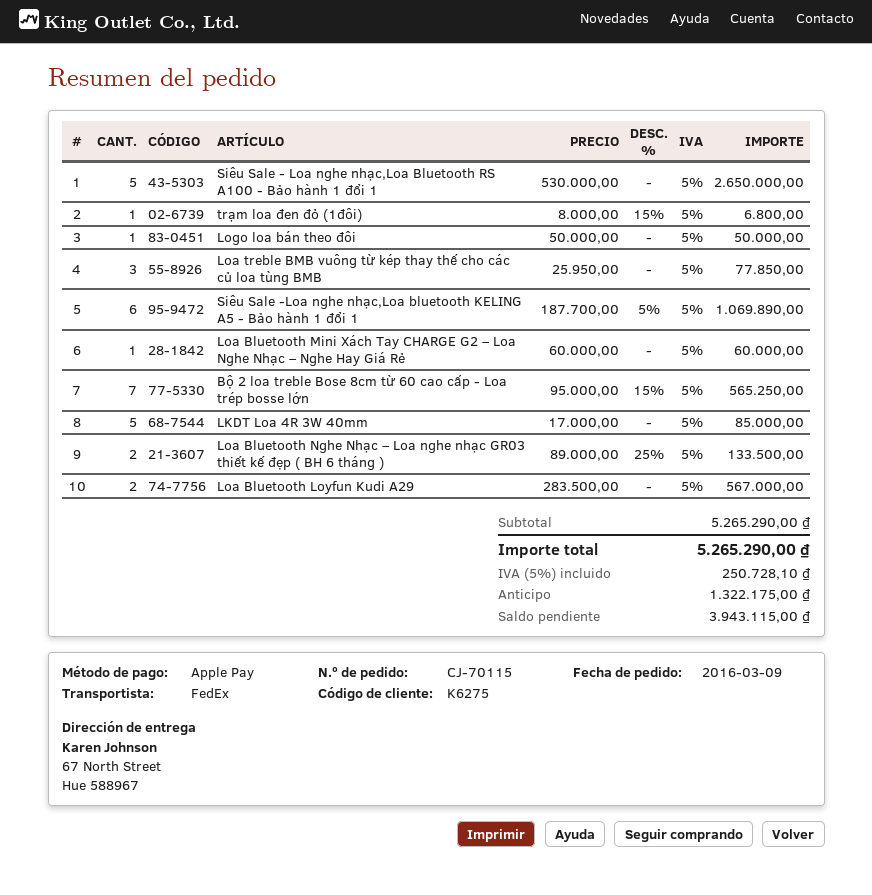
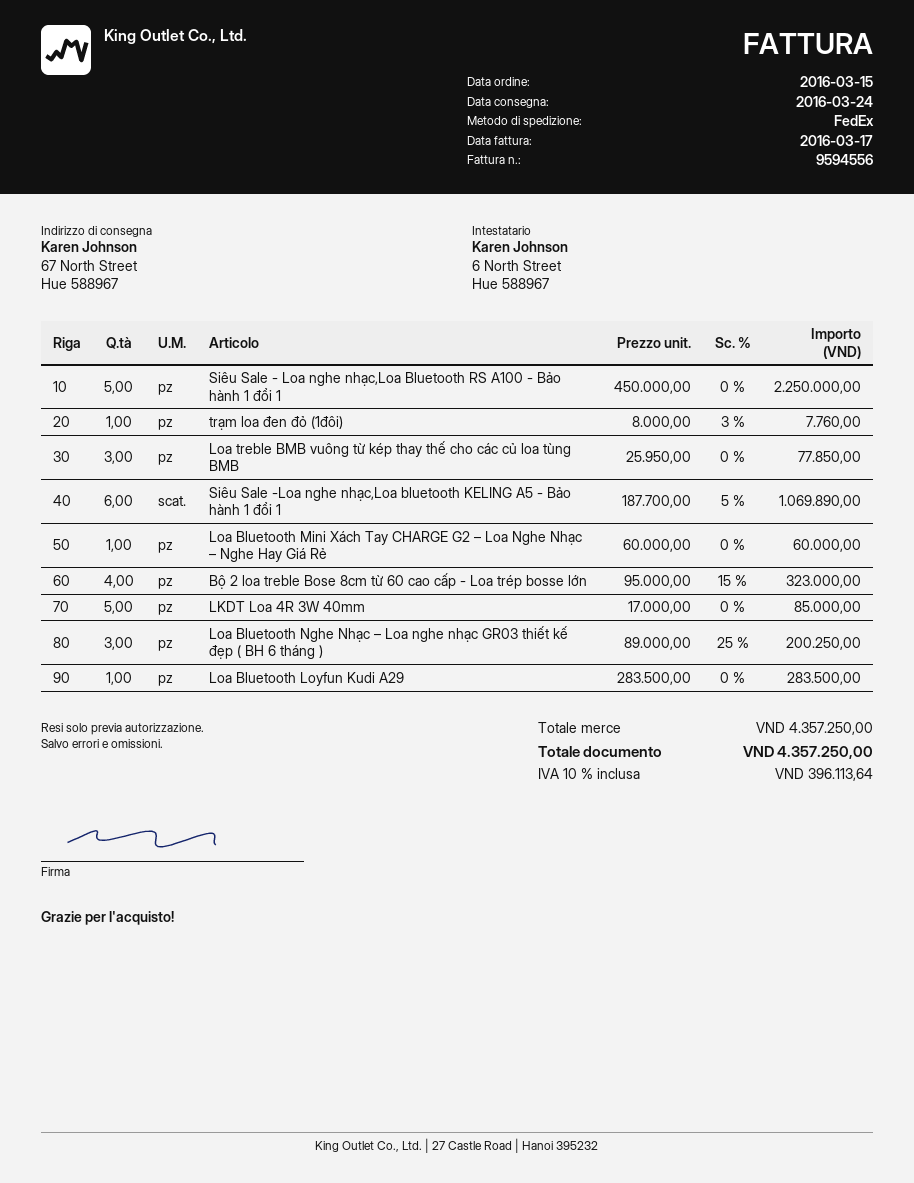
order date: 2016-03-09 -> 2016-03-15
Siêu Sale - Loa nghe nhạc,Loa Bluetooth RS A100 - Bảo hành 1 đổi 1: 5 x 530000.00 = 2650000.00 -> 5 x 450000.00 = 2250000.00
trạm loa đen đỏ (1đôi): 1 x 8000.00 - 15% = 6800.00 -> 1 x 8000.00 - 3% = 7760.00
Logo loa bán theo đôi: 1 x 50000.00 = 50000.00 -> none
Bộ 2 loa treble Bose 8cm từ 60 cao cấp - Loa trép bosse lớn: 7 x 95000.00 - 15% = 565250.00 -> 4 x 95000.00 - 15% = 323000.00
Loa Bluetooth Nghe Nhạc – Loa nghe nhạc GR03 thiết kế đẹp ( BH 6 tháng ): 2 x 89000.00 - 25% = 133500.00 -> 3 x 89000.00 - 25% = 200250.00
Loa Bluetooth Loyfun Kudi A29: 2 x 283500.00 = 567000.00 -> 1 x 283500.00 = 283500.00
subtotal: 5265290.00 -> 4357250.00
tax: 5% = 250728.10 -> 10% = 396113.64
total: 5265290.00 -> 4357250.00

